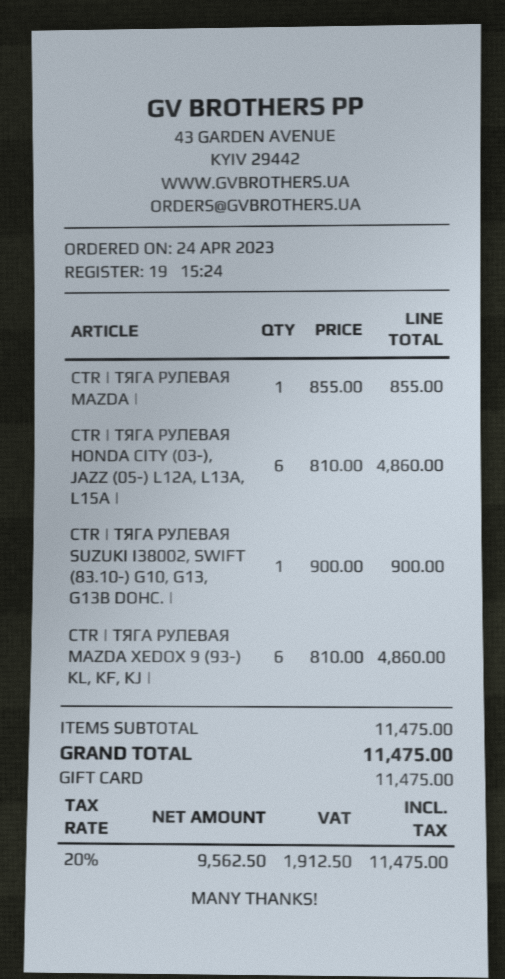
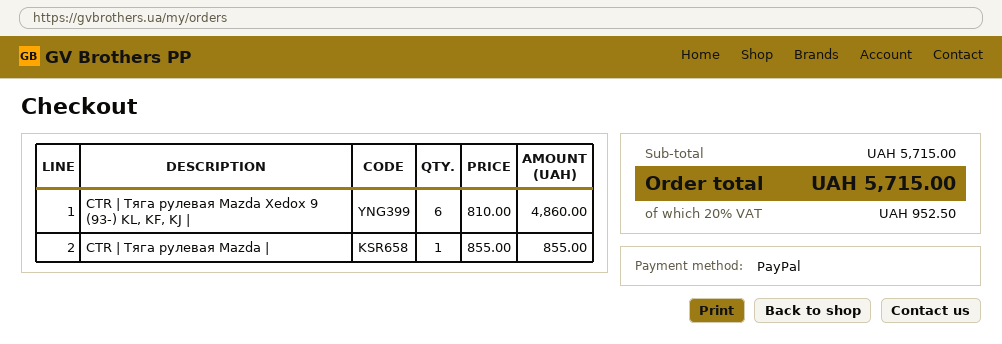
payment method: gift card -> PayPal
CTR | ТЯГА РУЛЕВАЯ HONDA CITY (03-), JAZZ (05-) L12A, L13A, L15A |: 6 x 810.00 = 4860.00 -> none
CTR | ТЯГА РУЛЕВАЯ SUZUKI I38002, SWIFT (83.10-) G10, G13, G13B DOHC. |: 1 x 900.00 = 900.00 -> none
subtotal: 11475.00 -> 5715.00
tax: 20% = 1912.50 -> 20% = 952.50
total: 11475.00 -> 5715.00

